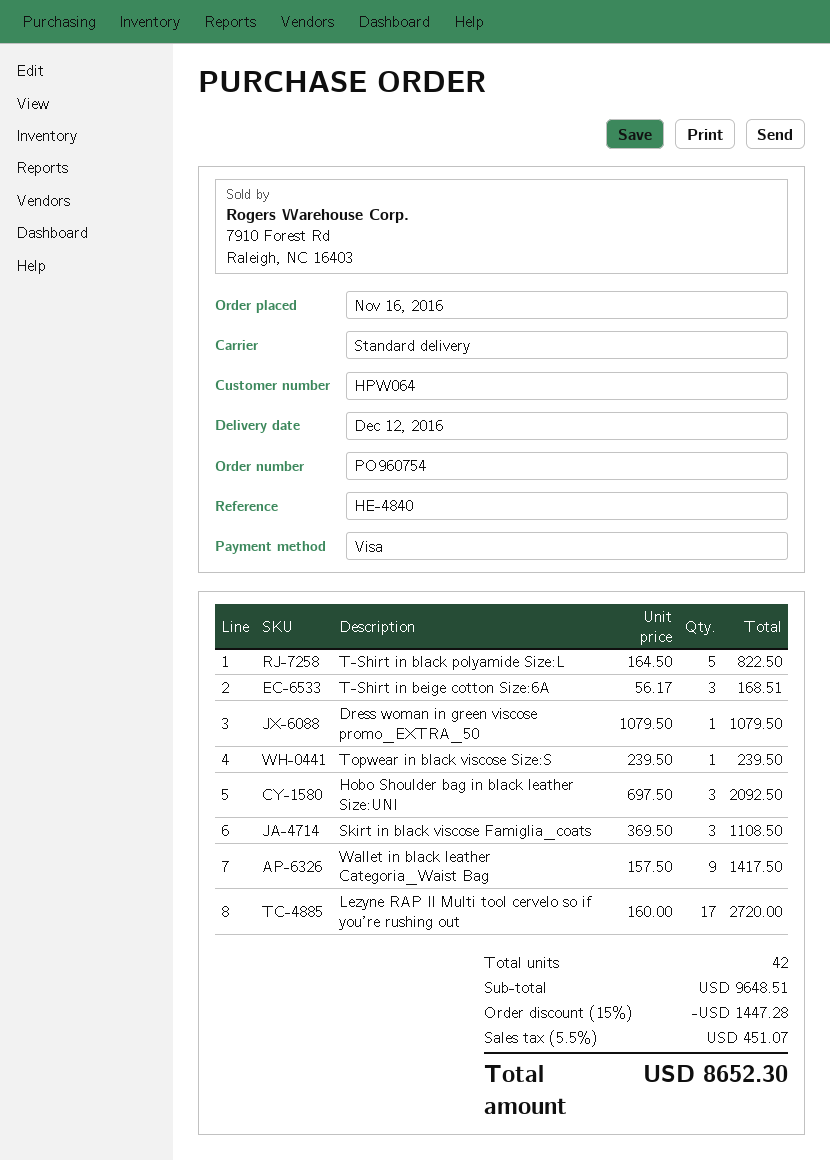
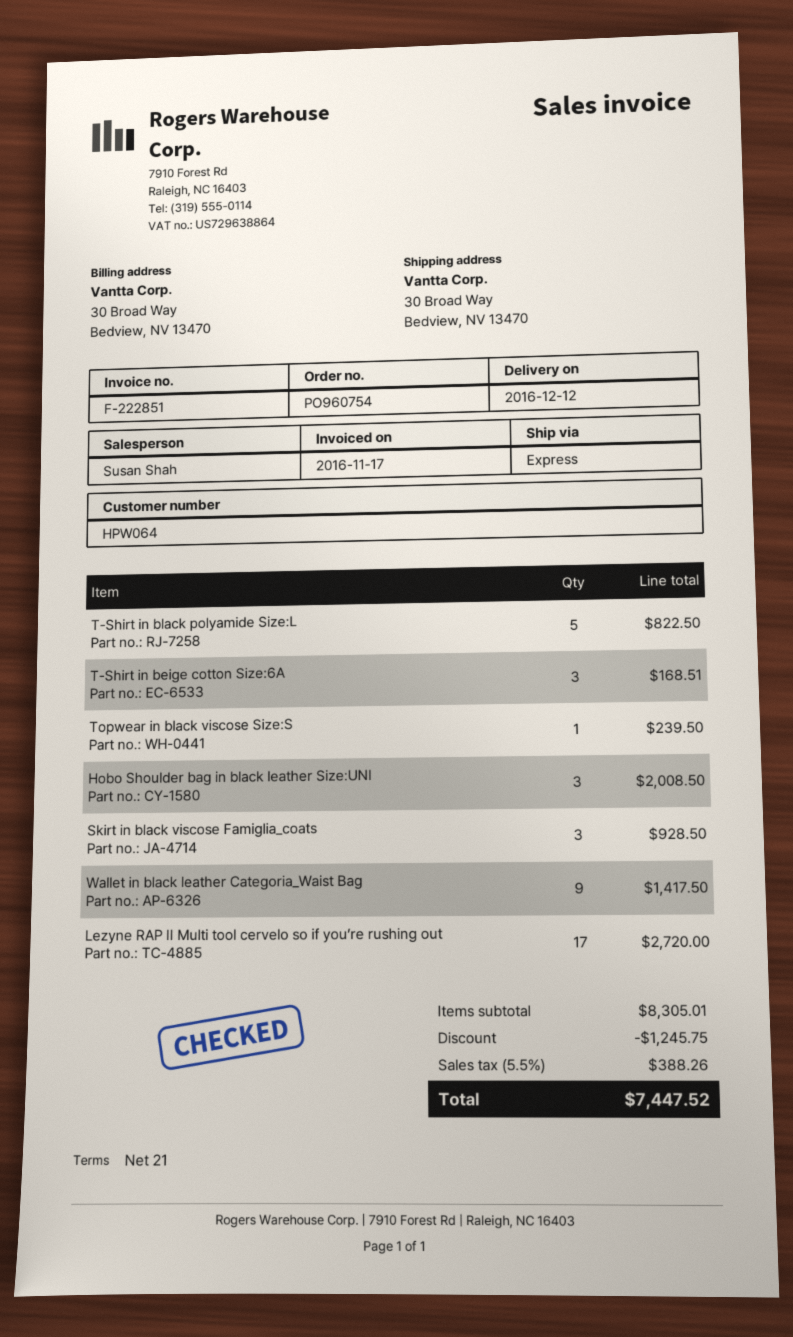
shipping method: standard -> express
Dress woman in green viscose promo_EXTRA_50: 1 for 1079.50 -> none
Hobo Shoulder bag in black leather Size:UNI: 3 for 2092.50 -> 3 for 2008.50
Skirt in black viscose Famiglia_coats: 3 for 1108.50 -> 3 for 928.50
subtotal: 9648.51 -> 8305.01
discount: 1447.28 -> 1245.75
tax: 5.5% = 451.07 -> 5.5% = 388.26
total: 8652.30 -> 7447.52

